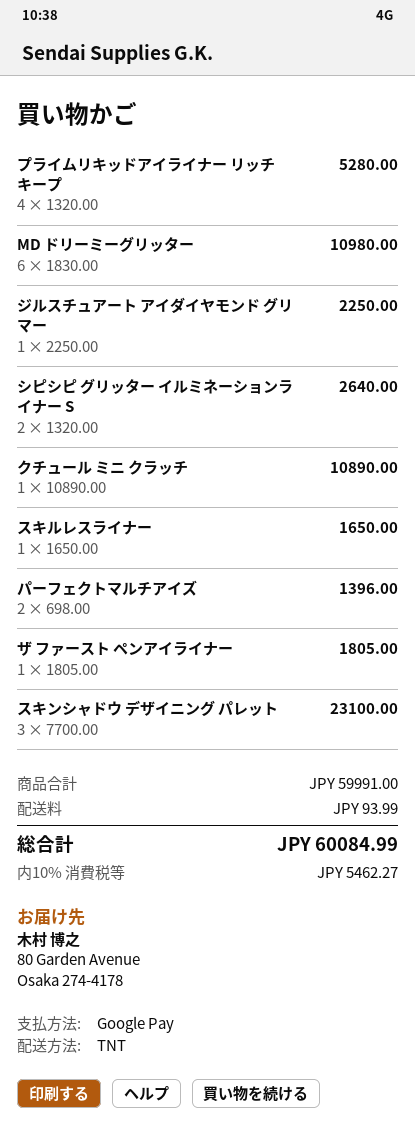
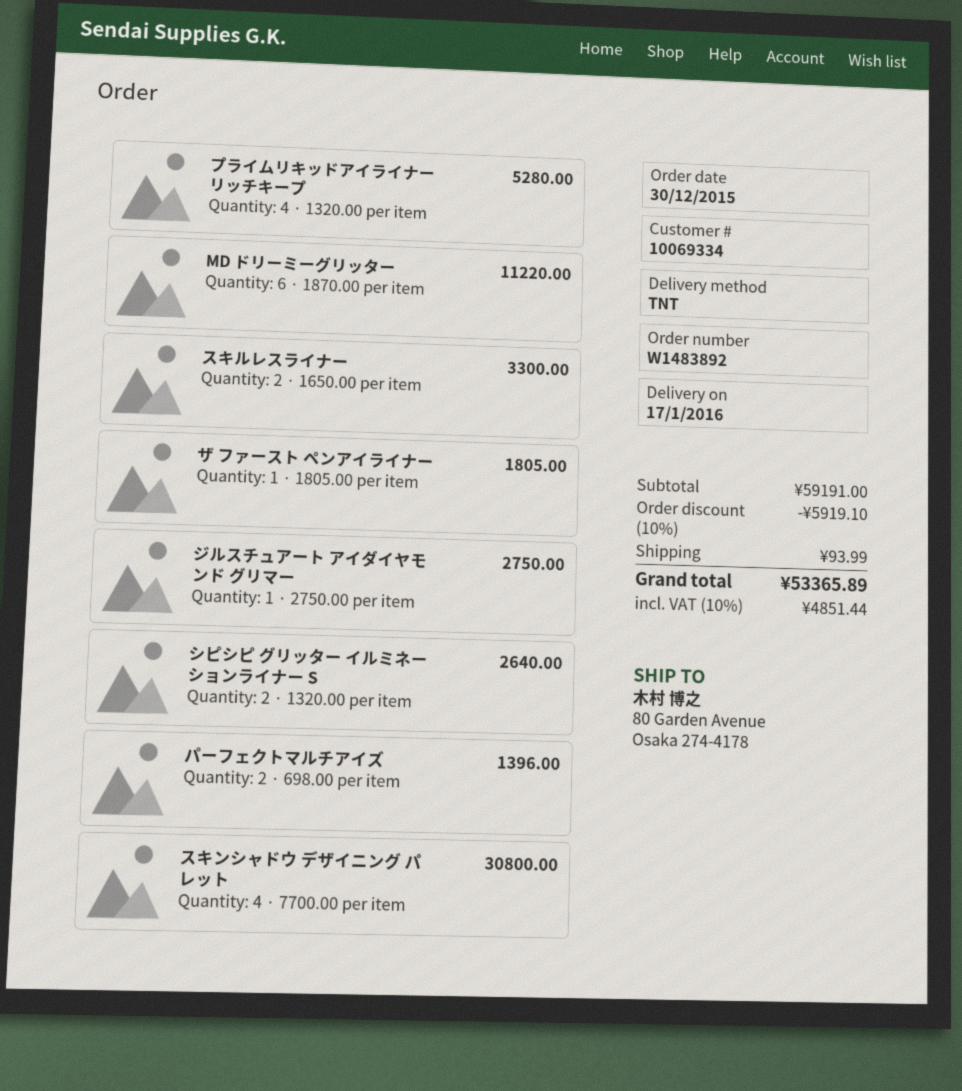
MD ドリーミーグリッター: 6 x 1830.00 = 10980.00 -> 6 x 1870.00 = 11220.00
ジルスチュアート アイダイヤモンド グリマー: 1 x 2250.00 = 2250.00 -> 1 x 2750.00 = 2750.00
クチュール ミニ クラッチ: 1 x 10890.00 = 10890.00 -> none
スキルレスライナー: 1 x 1650.00 = 1650.00 -> 2 x 1650.00 = 3300.00
スキンシャドウ デザイニング パレット: 3 x 7700.00 = 23100.00 -> 4 x 7700.00 = 30800.00
subtotal: 59991.00 -> 59191.00
discount: none -> 10% = 5919.10
tax: 10% = 5462.27 -> 10% = 4851.44
total: 60084.99 -> 53365.89

